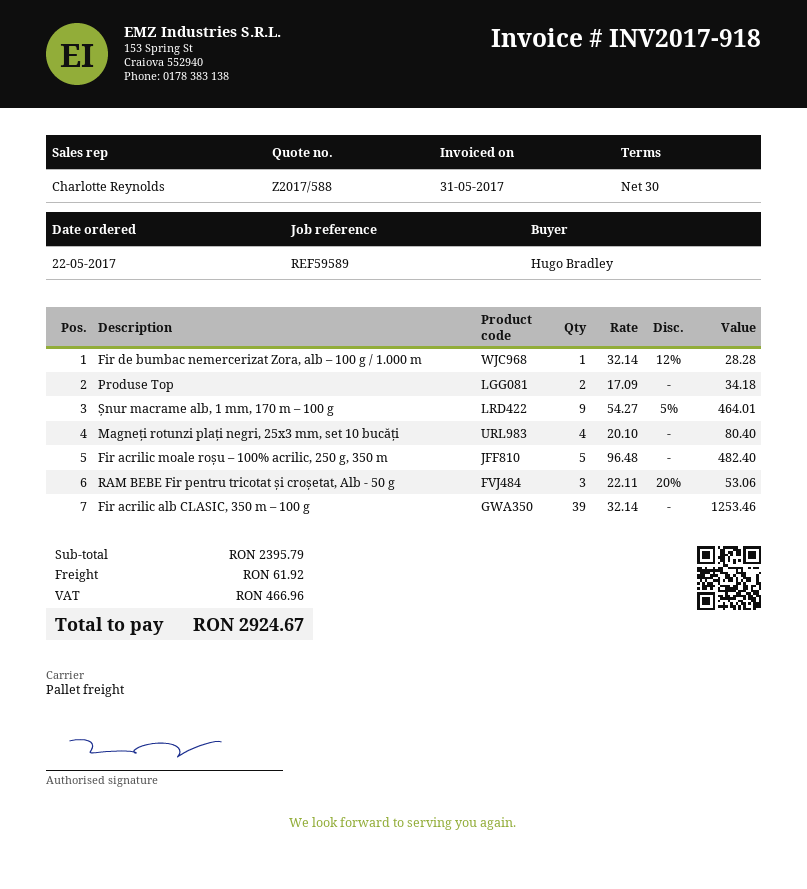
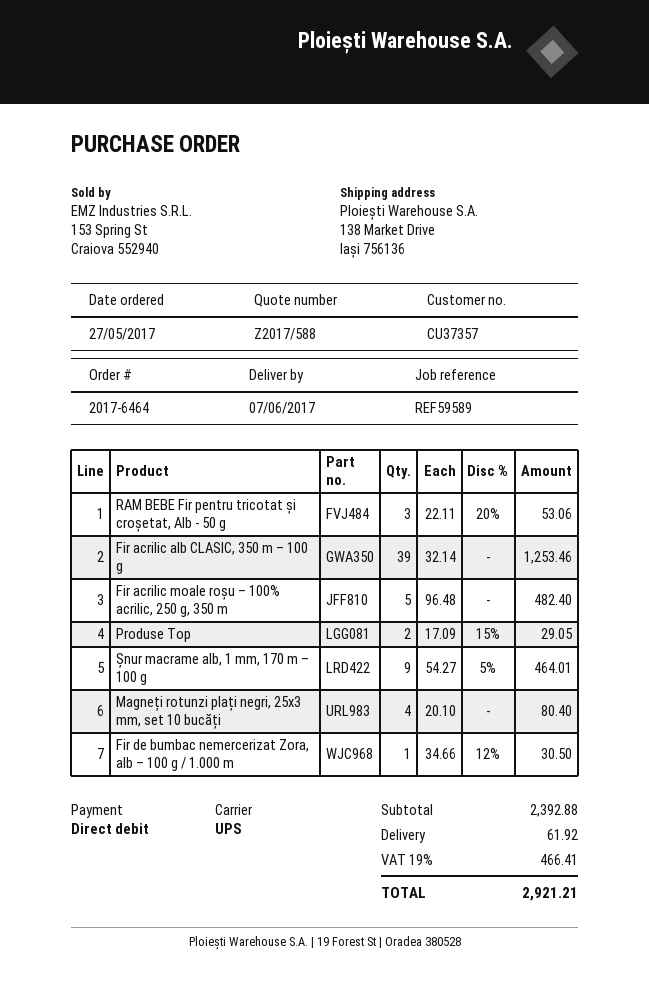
order date: 2017-05-22 -> 2017-05-27
shipping method: pallet freight -> UPS
Fir de bumbac nemercerizat Zora, alb – 100 g / 1.000 m: 1 x 32.14 - 12% = 28.28 -> 1 x 34.66 - 12% = 30.50
Produse Top: 2 x 17.09 = 34.18 -> 2 x 17.09 - 15% = 29.05
subtotal: 2395.79 -> 2392.88
tax: 466.96 -> 466.41
total: 2924.67 -> 2921.21

